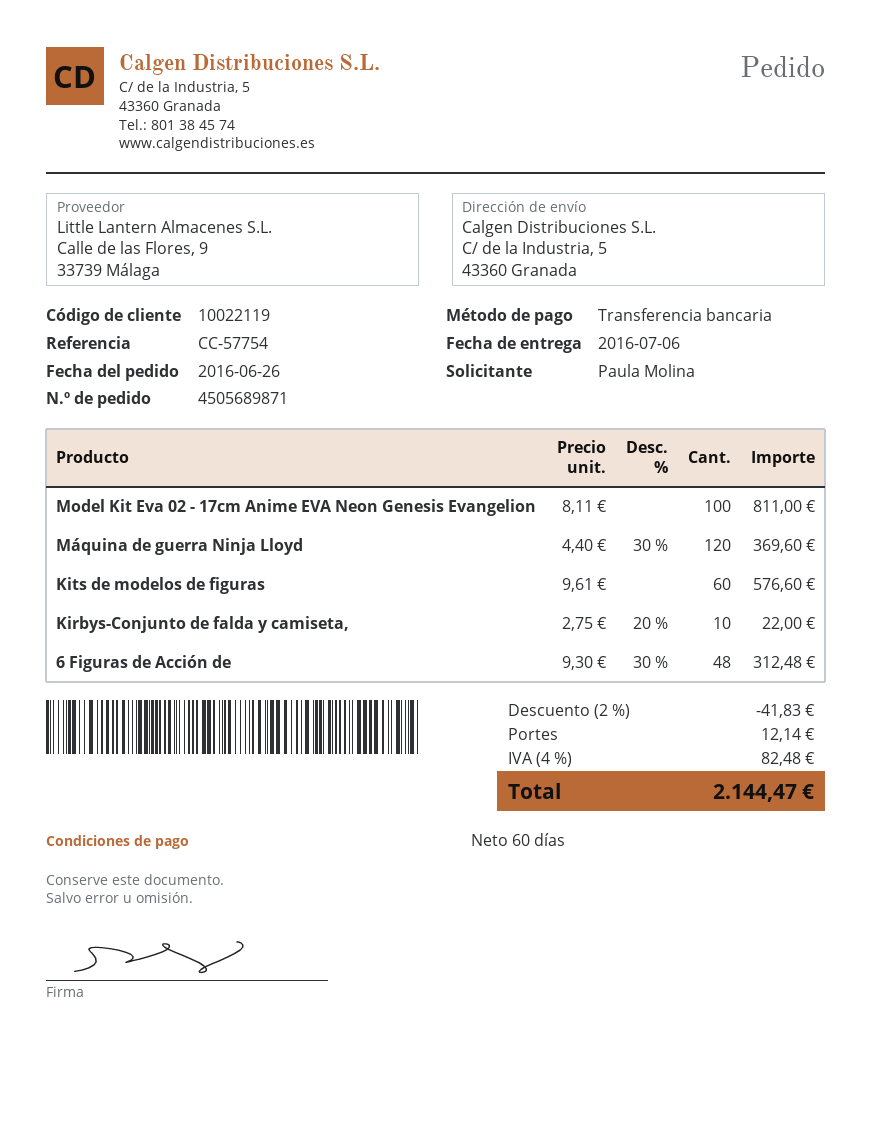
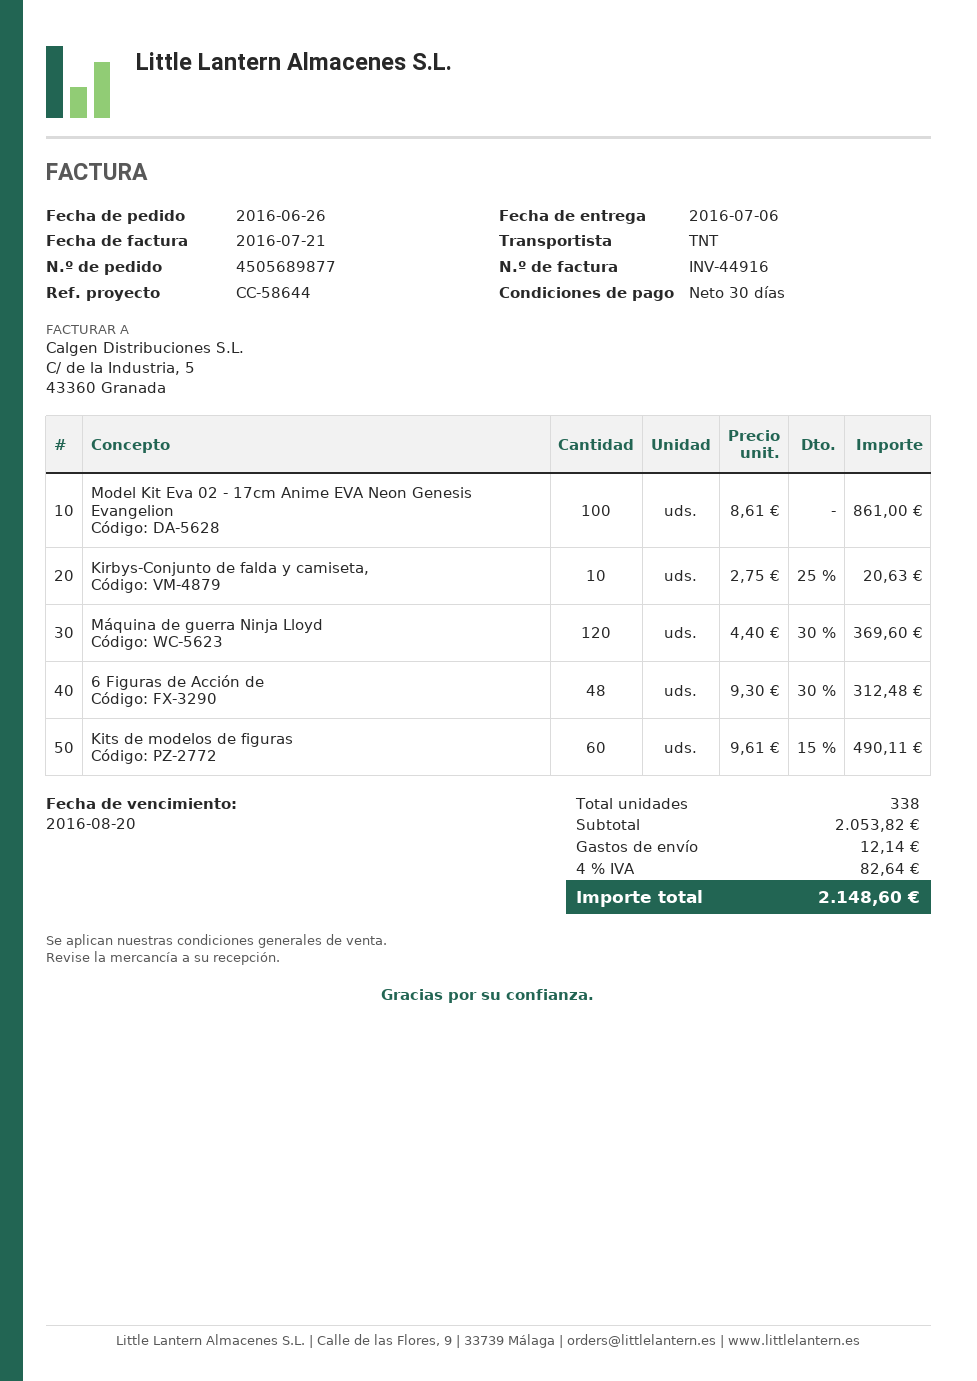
order number: 4505689871 -> 4505689877
payment terms: 60 days -> 30 days
reference: CC-57754 -> CC-58644
Model Kit Eva 02 - 17cm Anime EVA Neon Genesis Evangelion: 100 x 8.11 = 811.00 -> 100 x 8.61 = 861.00
Kits de modelos de figuras: 60 x 9.61 = 576.60 -> 60 x 9.61 - 15% = 490.11
Kirbys-Conjunto de falda y camiseta,: 10 x 2.75 - 20% = 22.00 -> 10 x 2.75 - 25% = 20.63
discount: 2% = 41.83 -> none
tax: 4% = 82.48 -> 4% = 82.64
total: 2144.47 -> 2148.60

